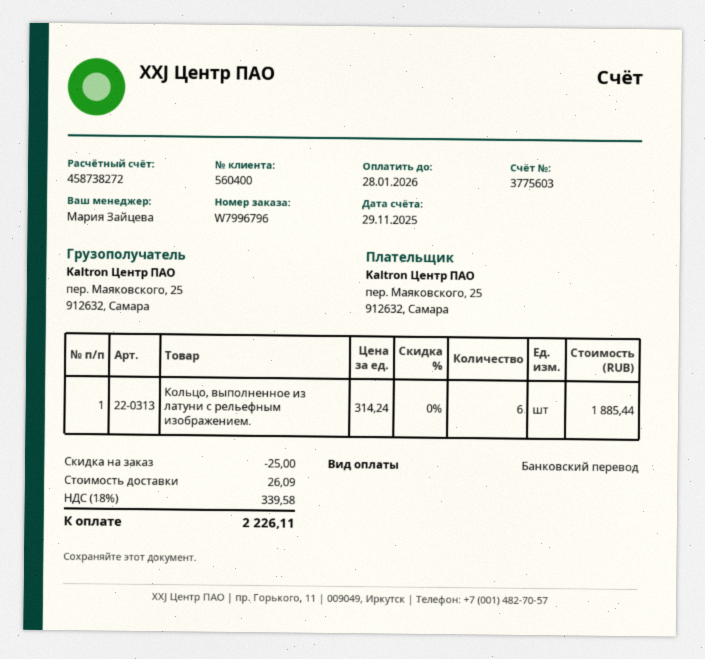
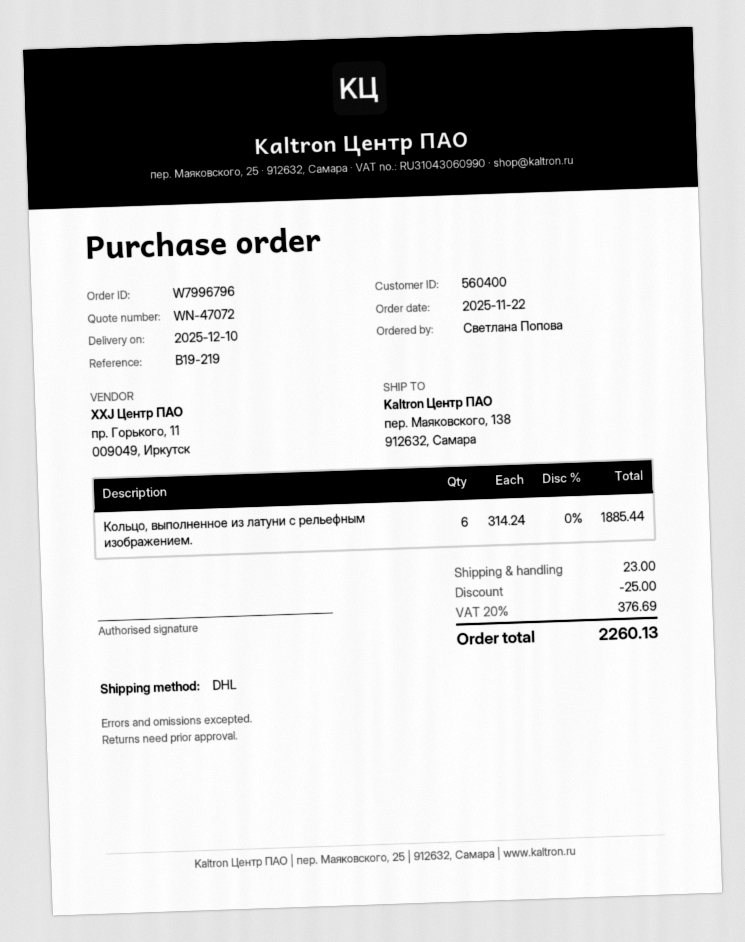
ship to: пер. Маяковского, 25, 912632, Самара -> пер. Маяковского, 138, 912632, Самара
shipping: 26.09 -> 23.00
tax: 18% = 339.58 -> 20% = 376.69
total: 2226.11 -> 2260.13

